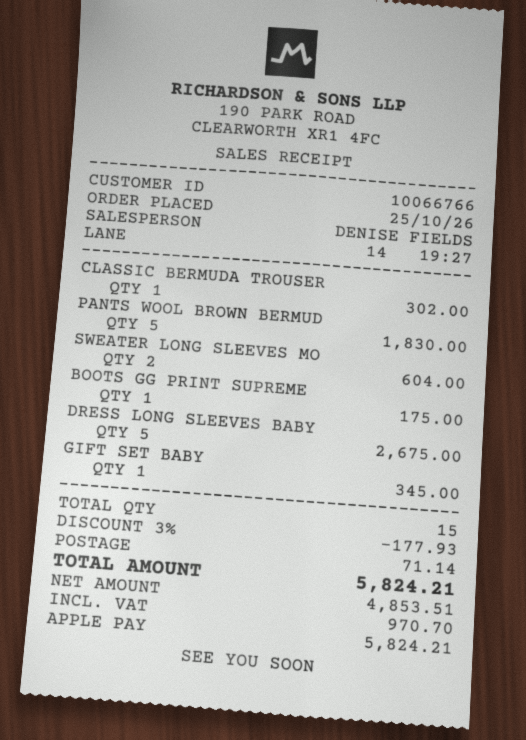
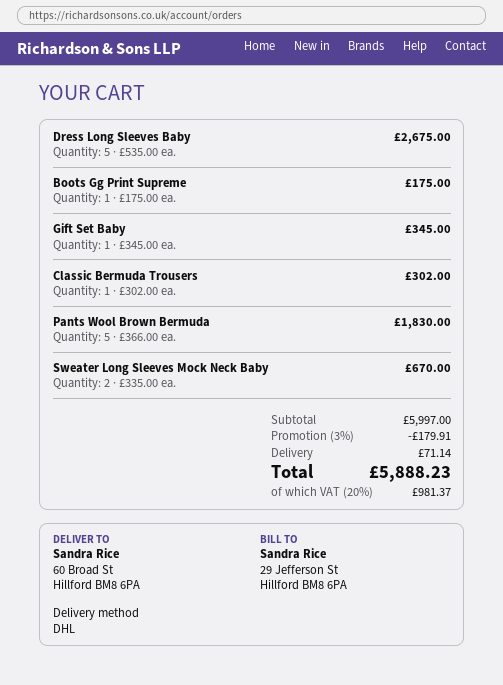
SWEATER LONG SLEEVES MO: 2 for 604.00 -> 2 for 670.00
discount: 3% = 177.93 -> 3% = 179.91
tax: 970.70 -> 981.37
total: 5824.21 -> 5888.23

